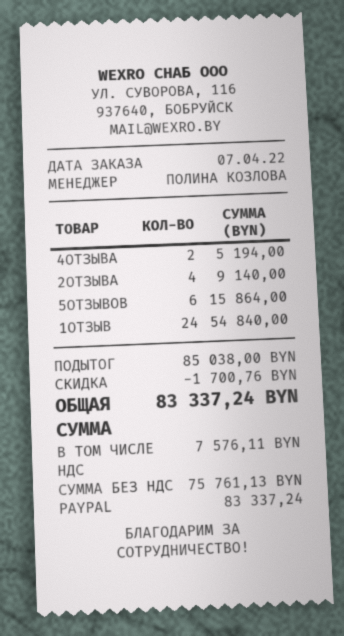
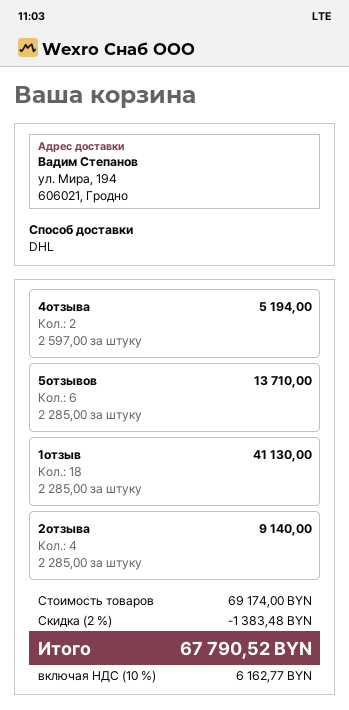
5ОТЗЫВОВ: 6 for 15864.00 -> 6 for 13710.00
1ОТЗЫВ: 24 for 54840.00 -> 18 for 41130.00
subtotal: 85038.00 -> 69174.00
discount: 1700.76 -> 1383.48
tax: 7576.11 -> 6162.77
total: 83337.24 -> 67790.52

